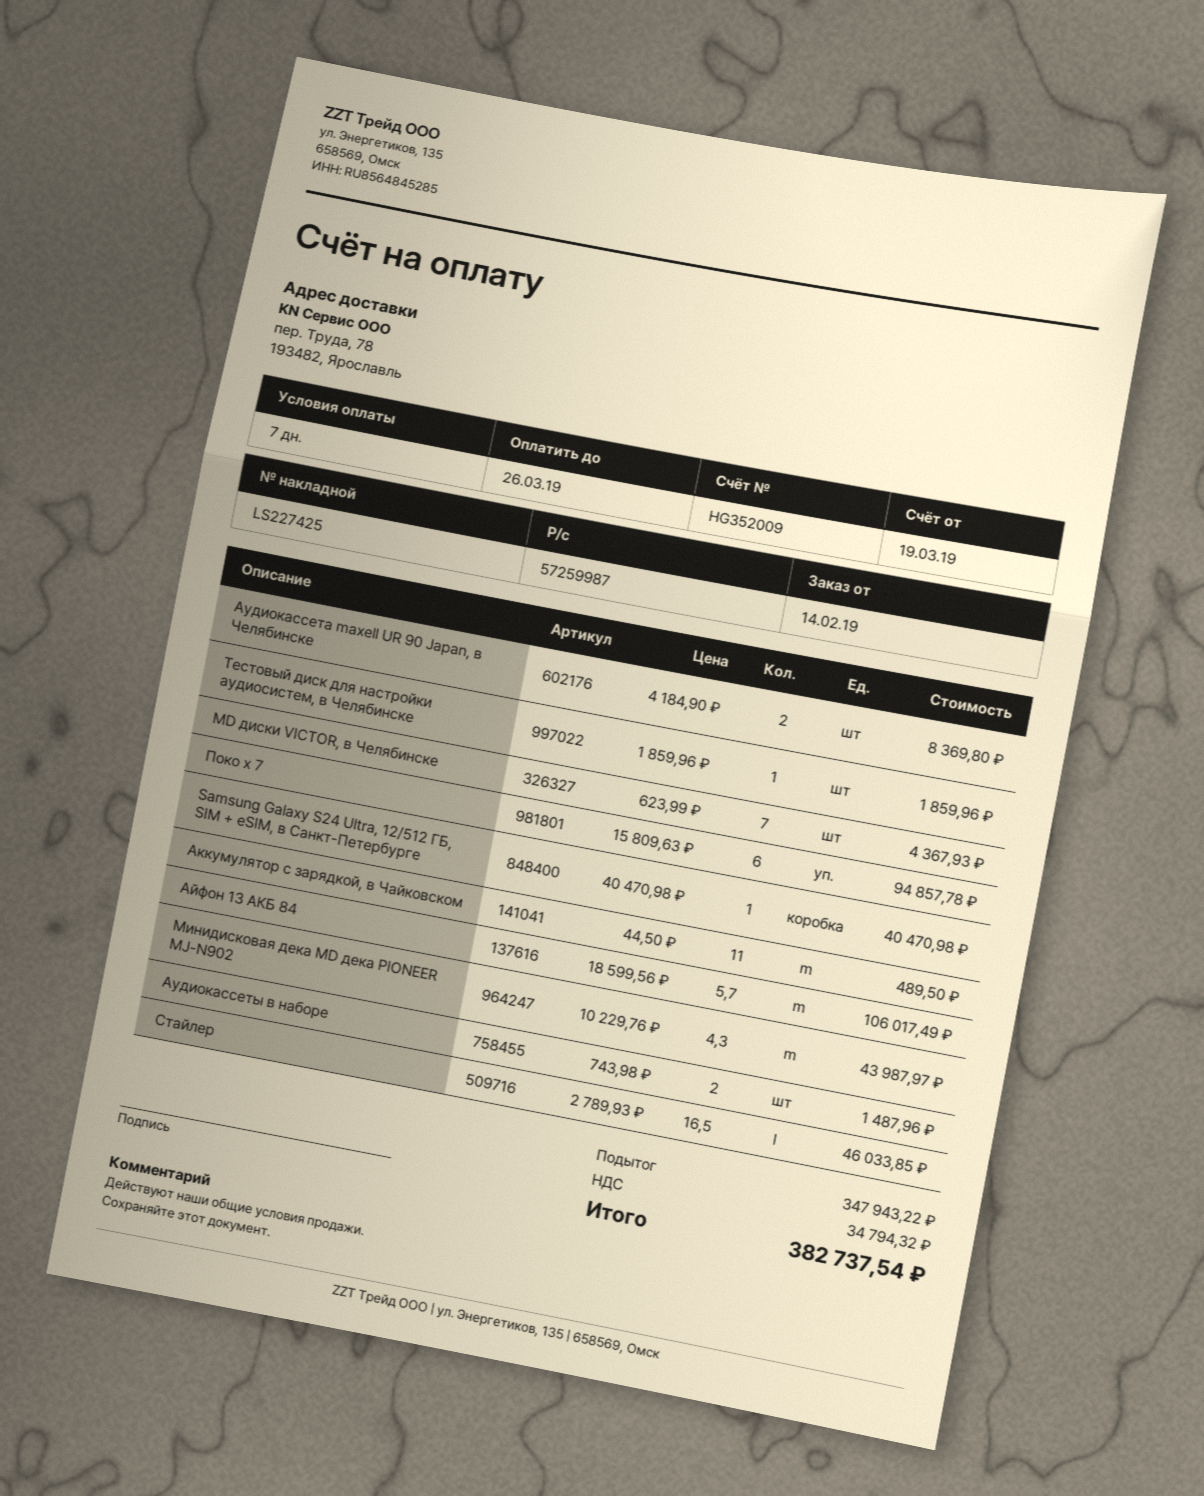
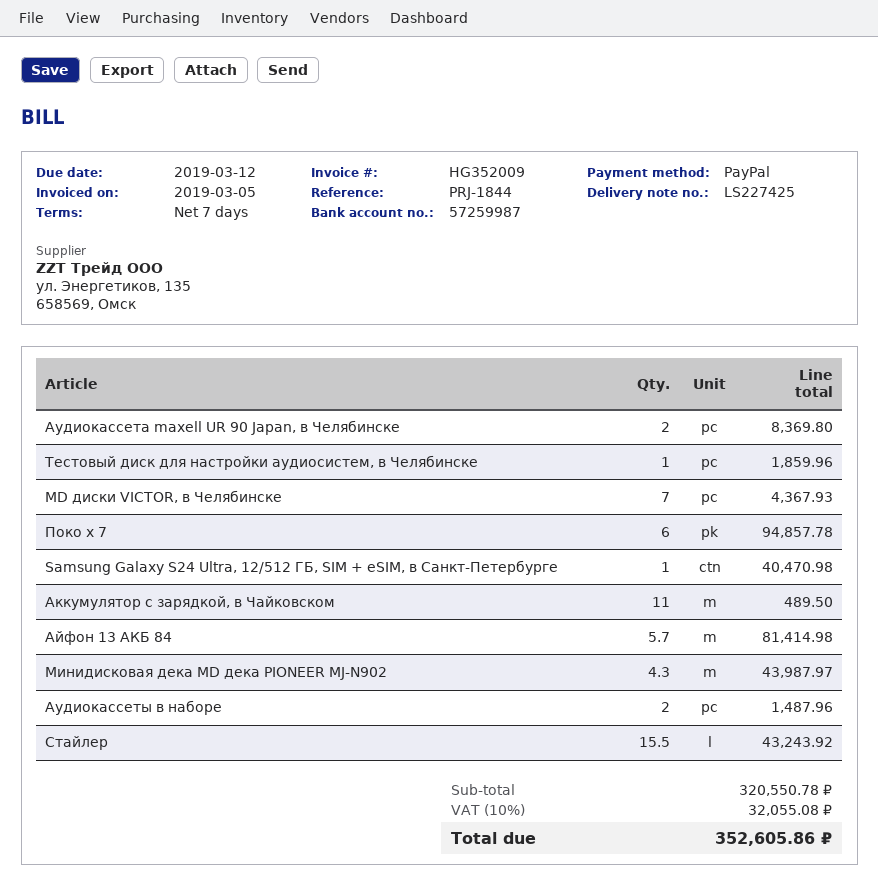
invoice date: 2019-03-19 -> 2019-03-05
due date: 2019-03-26 -> 2019-03-12
Айфон 13 АКБ 84: 5.7 for 106017.49 -> 5.7 for 81414.98
Стайлер: 16.5 for 46033.85 -> 15.5 for 43243.92
subtotal: 347943.22 -> 320550.78
tax: 34794.32 -> 32055.08
total: 382737.54 -> 352605.86

